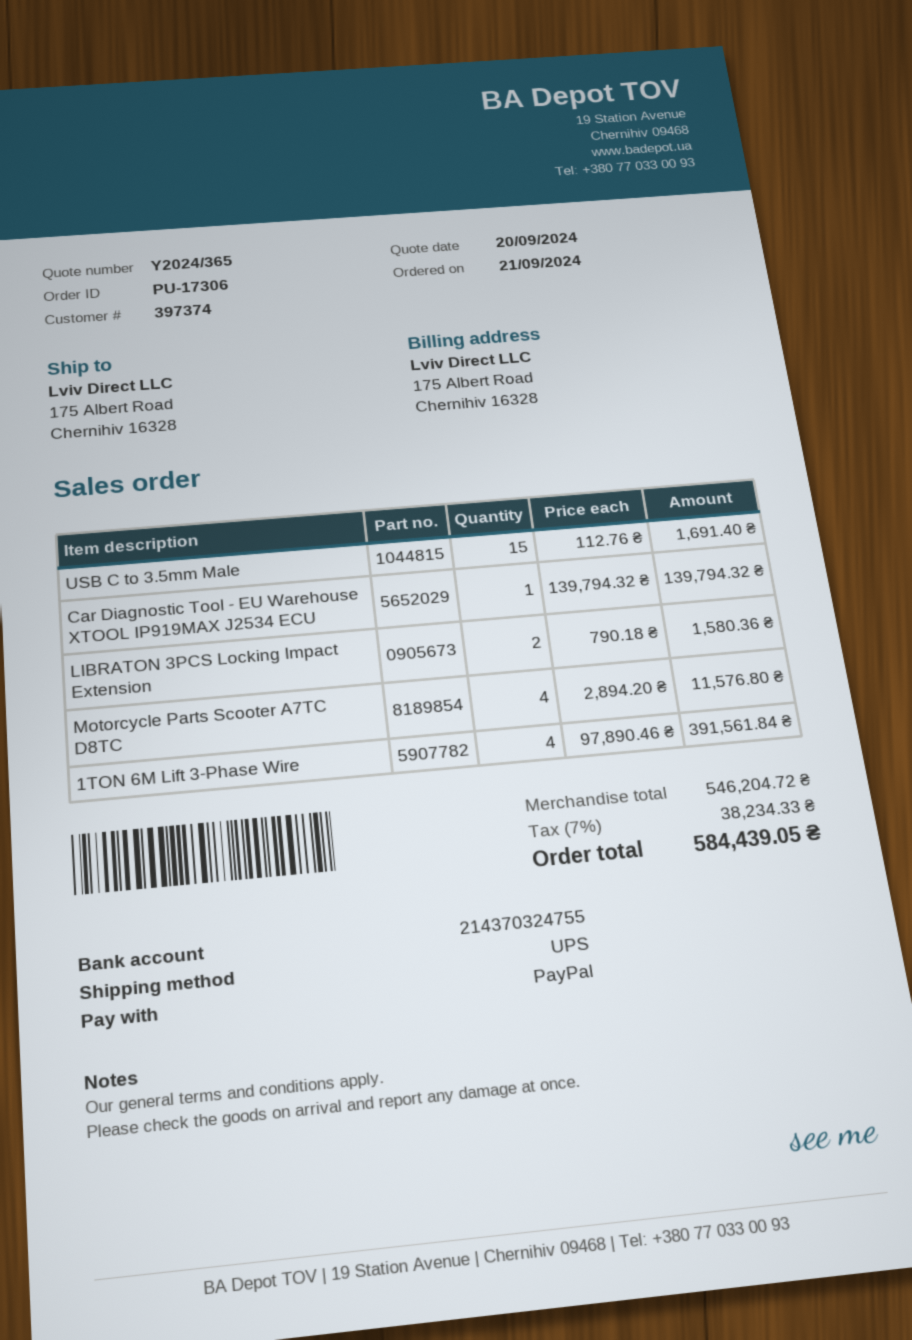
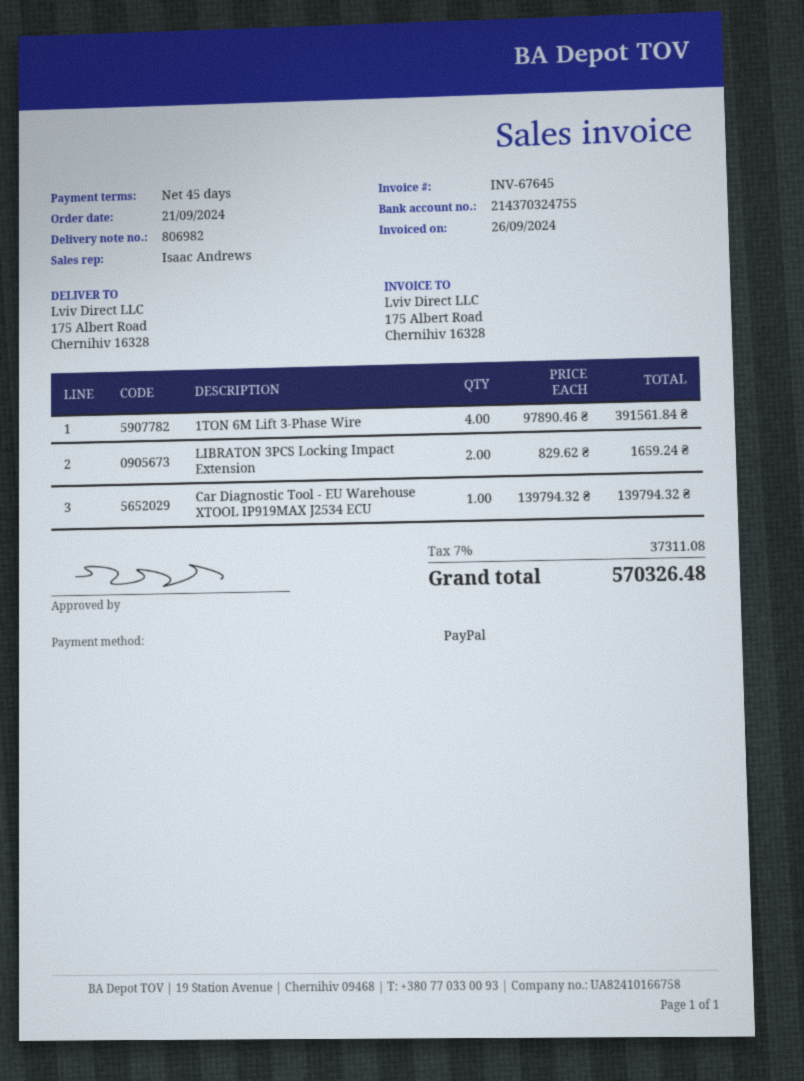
USB C to 3.5mm Male: 15 x 112.76 = 1691.40 -> none
LIBRATON 3PCS Locking Impact Extension: 2 x 790.18 = 1580.36 -> 2 x 829.62 = 1659.24
Motorcycle Parts Scooter A7TC D8TC: 4 x 2894.20 = 11576.80 -> none
tax: 7% = 38234.33 -> 7% = 37311.08
total: 584439.05 -> 570326.48

